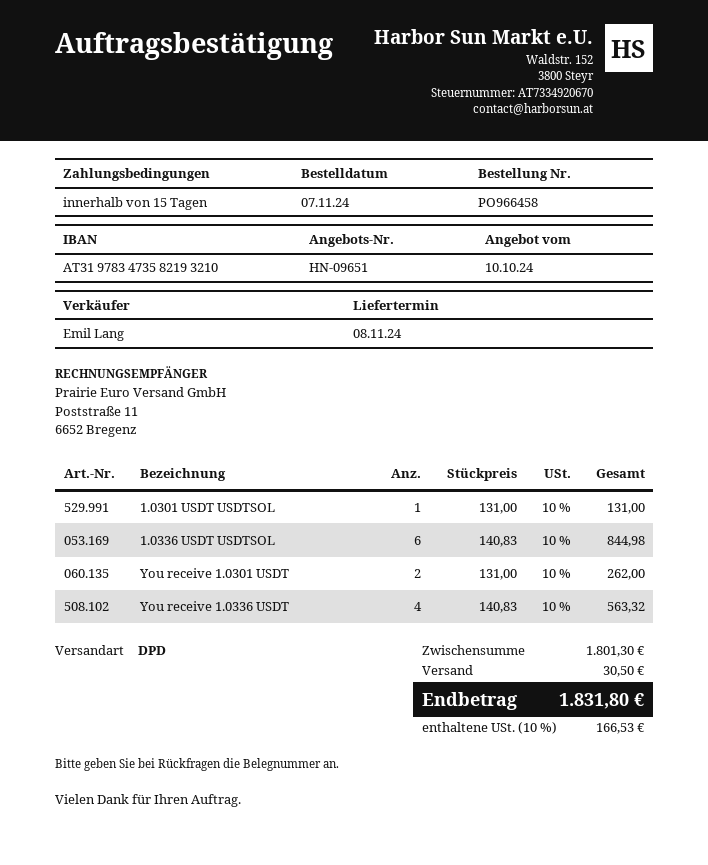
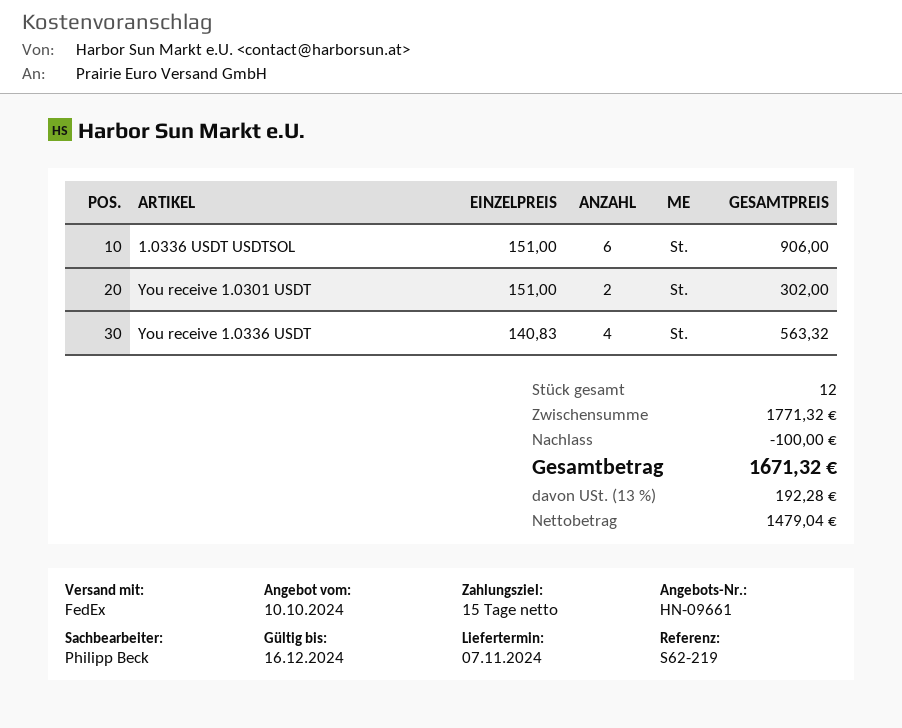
quote number: HN-09651 -> HN-09661
delivery date: 2024-11-08 -> 2024-11-07
sales rep: Emil Lang -> Philipp Beck
shipping method: DPD -> FedEx
1.0301 USDT USDTSOL: 1 x 131.00 = 131.00 -> none
1.0336 USDT USDTSOL: 6 x 140.83 = 844.98 -> 6 x 151.00 = 906.00
You receive 1.0301 USDT: 2 x 131.00 = 262.00 -> 2 x 151.00 = 302.00
subtotal: 1801.30 -> 1771.32
discount: none -> 100.00
shipping: 30.50 -> none
tax: 10% = 166.53 -> 13% = 192.28
total: 1831.80 -> 1671.32

